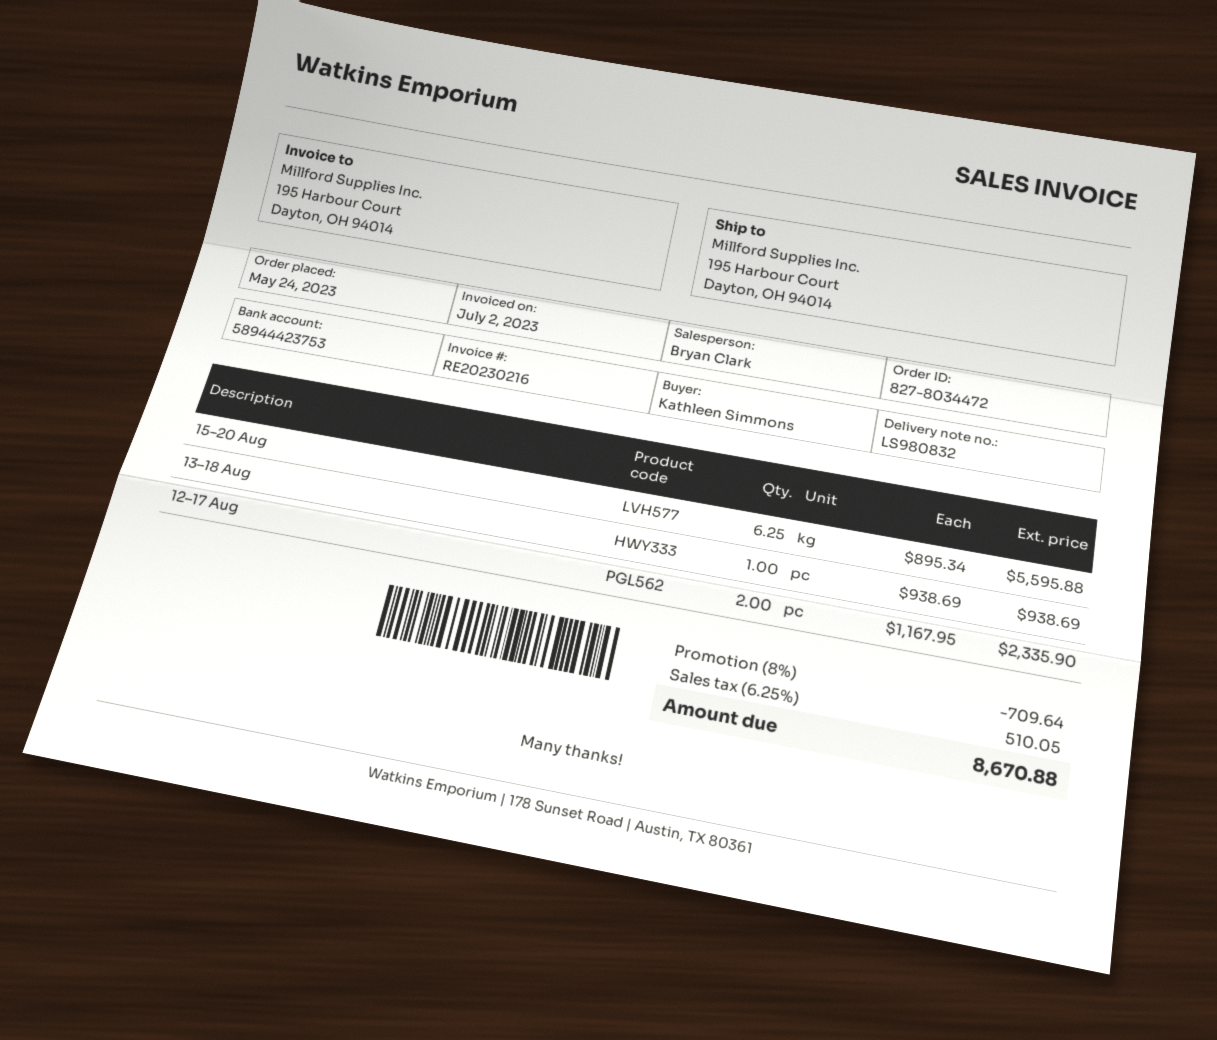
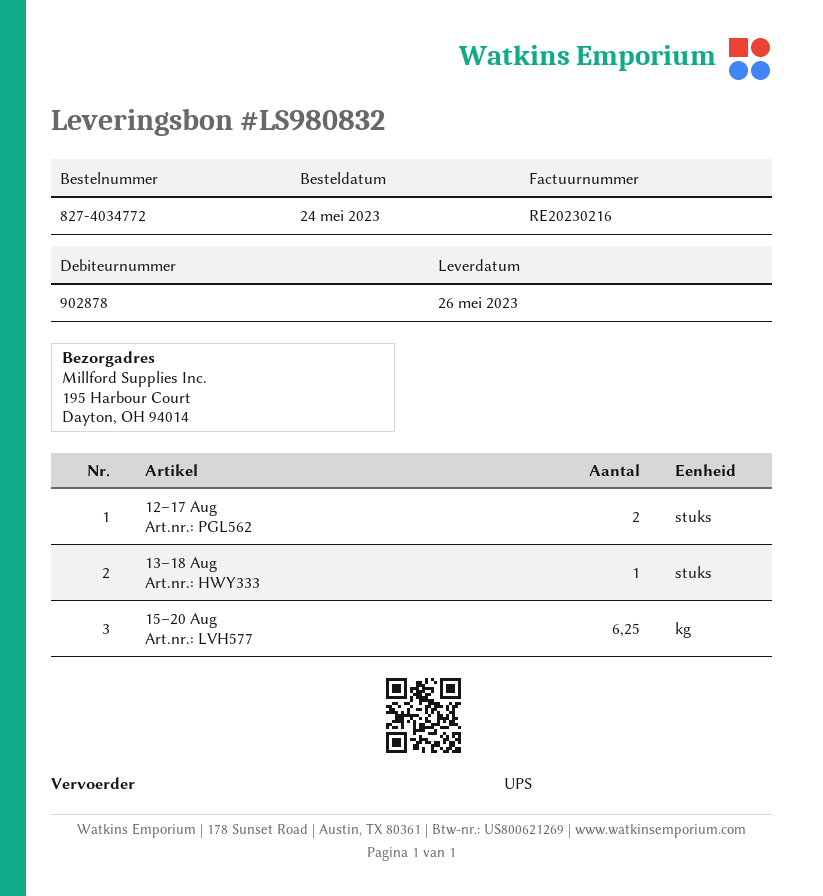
order number: 827-8034472 -> 827-4034772

